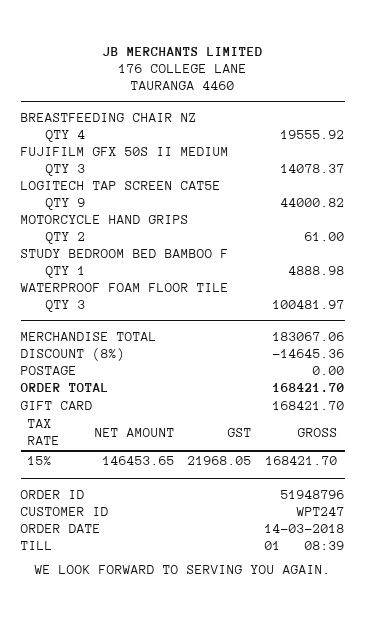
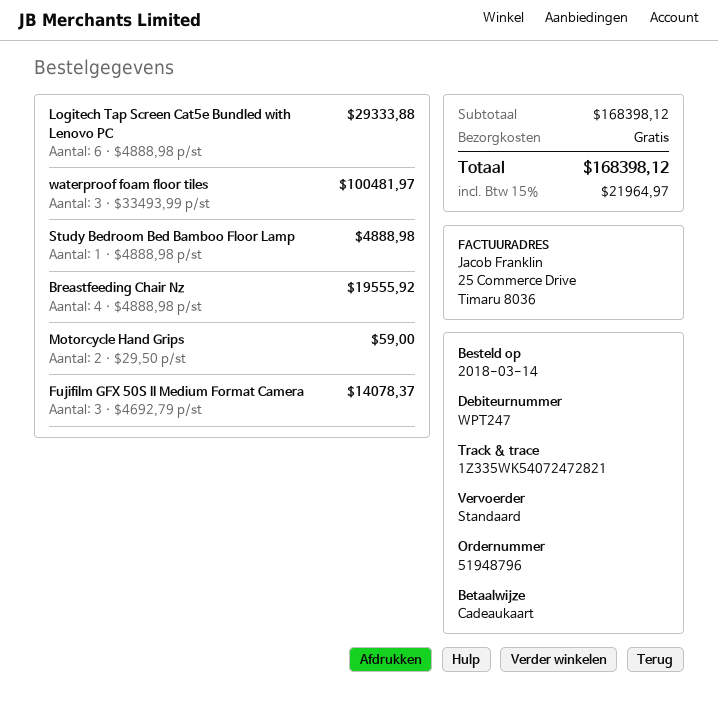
LOGITECH TAP SCREEN CAT5E: 9 for 44000.82 -> 6 for 29333.88
MOTORCYCLE HAND GRIPS: 2 for 61.00 -> 2 for 59.00
subtotal: 183067.06 -> 168398.12
discount: 8% = 14645.36 -> none
tax: 15% = 21968.05 -> 15% = 21964.97
total: 168421.70 -> 168398.12

